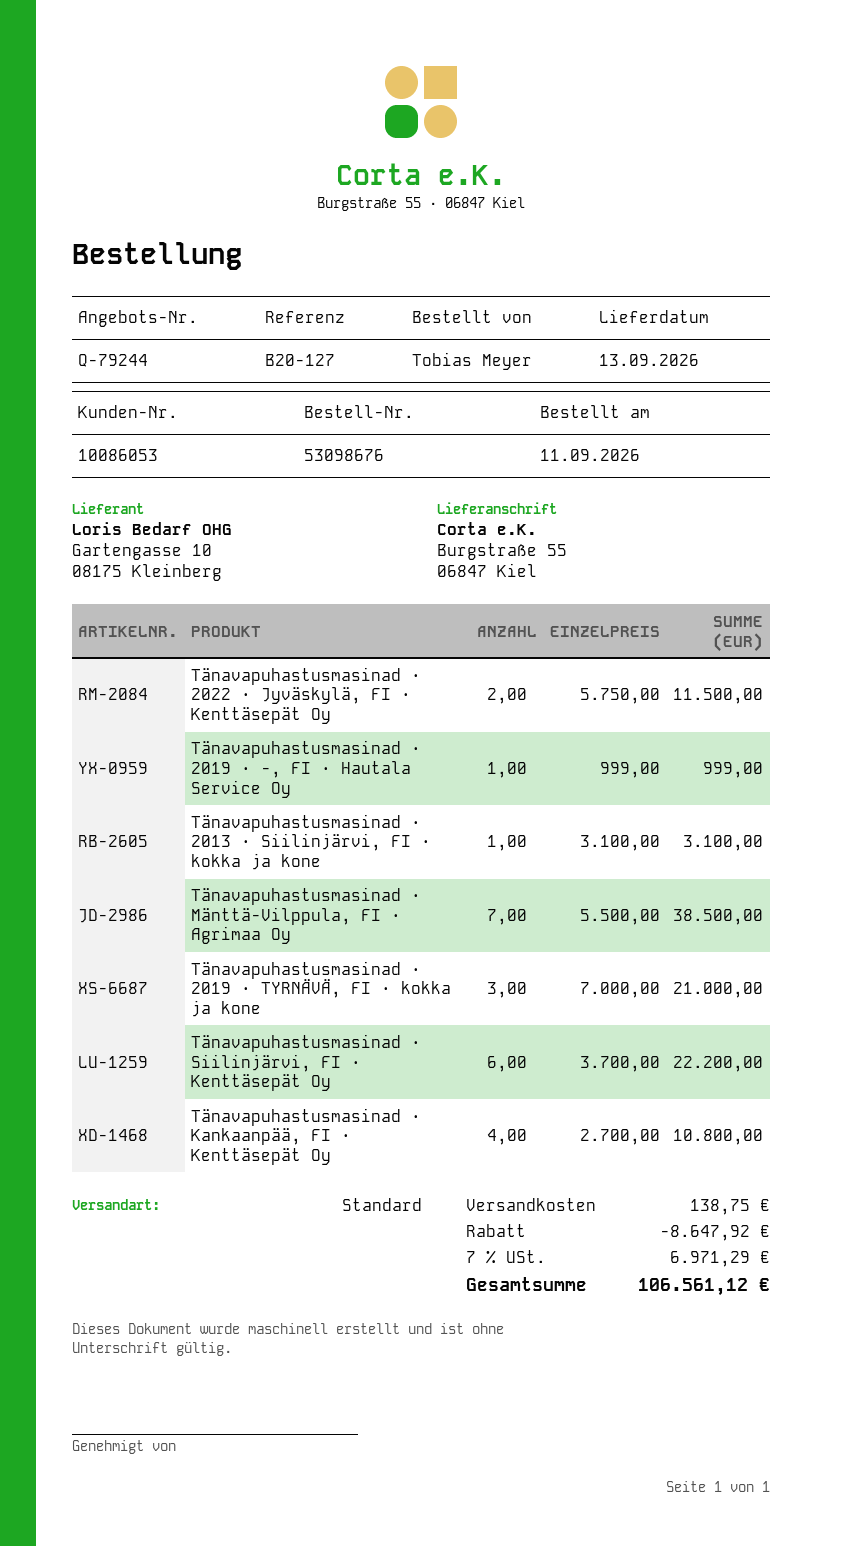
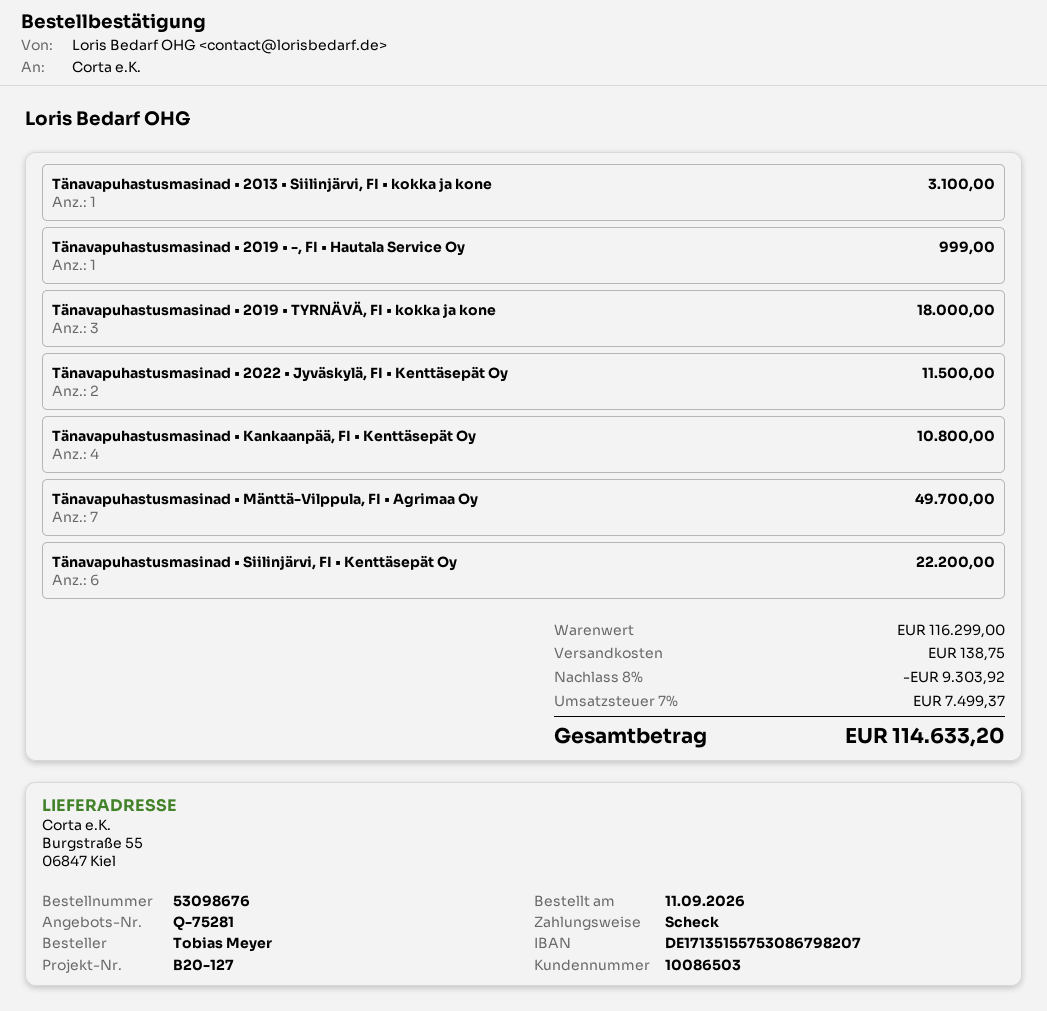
quote number: Q-79244 -> Q-75281
customer number: 10086053 -> 10086503
Tänavapuhastusmasinad • Mänttä-Vilppula, FI • Agrimaa Oy: 7 for 38500.00 -> 7 for 49700.00
Tänavapuhastusmasinad • 2019 • TYRNÄVÄ, FI • kokka ja kone: 3 for 21000.00 -> 3 for 18000.00
discount: 8647.92 -> 9303.92
tax: 7% = 6971.29 -> 7% = 7499.37
total: 106561.12 -> 114633.20

